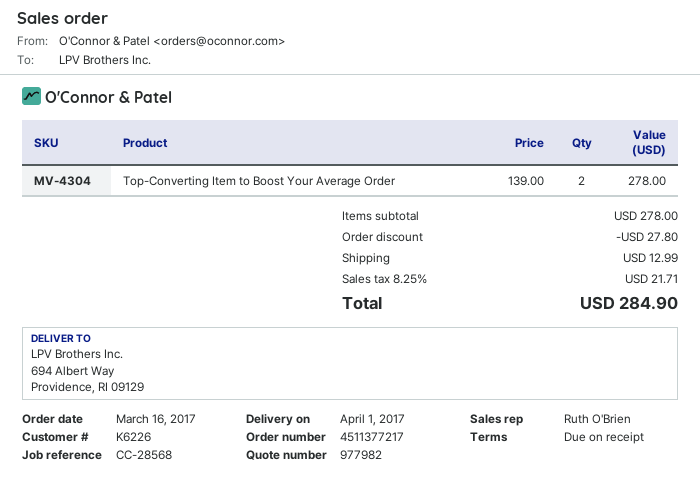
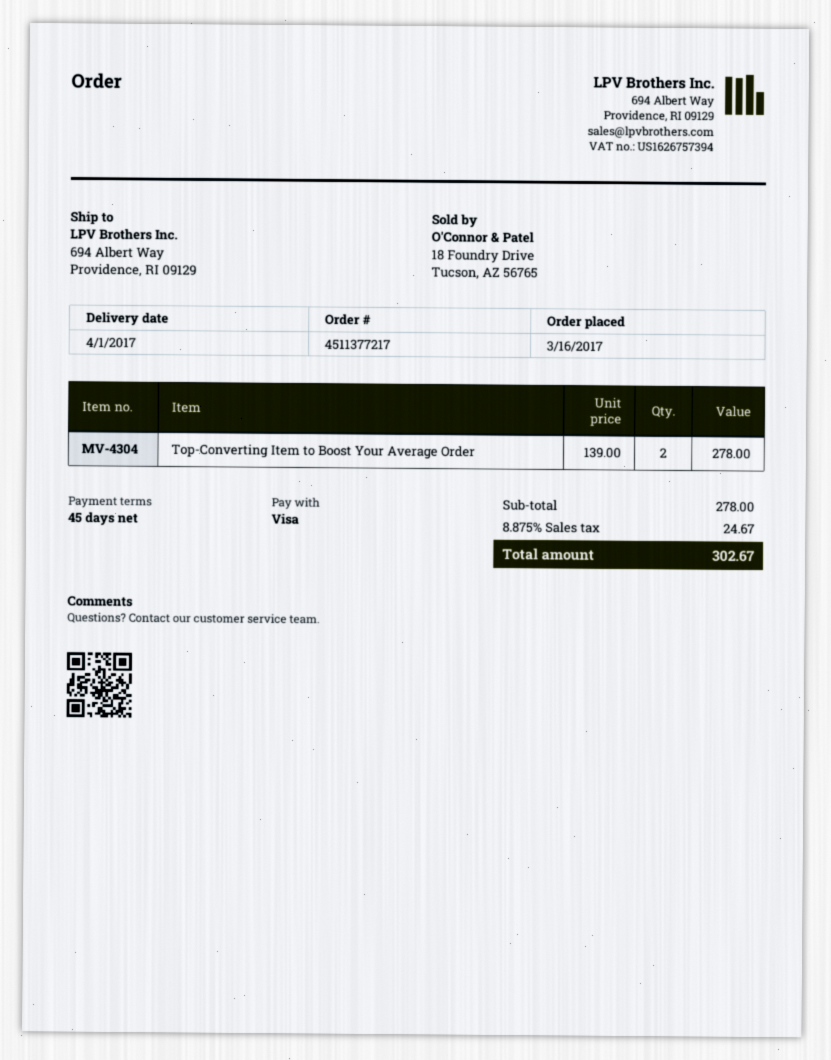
payment terms: on receipt -> 45 days
discount: 27.80 -> none
shipping: 12.99 -> none
tax: 8.25% = 21.71 -> 8.875% = 24.67
total: 284.90 -> 302.67

